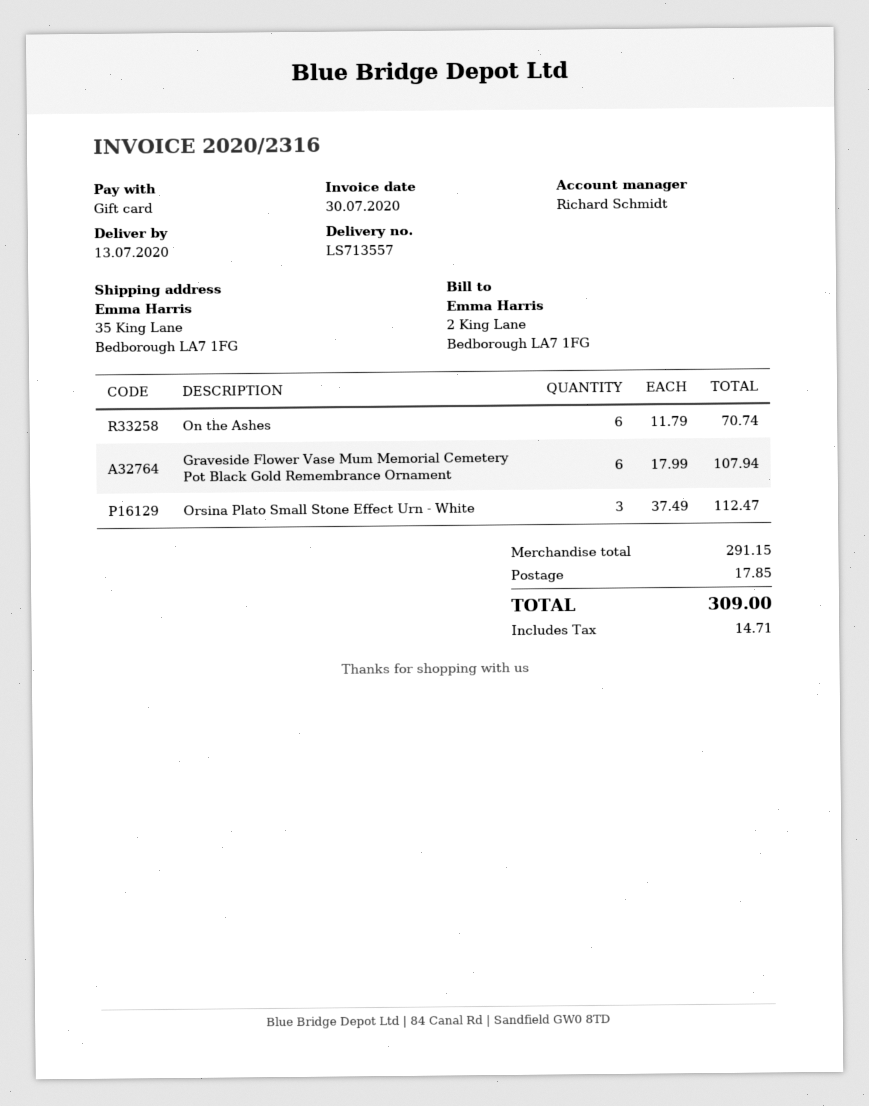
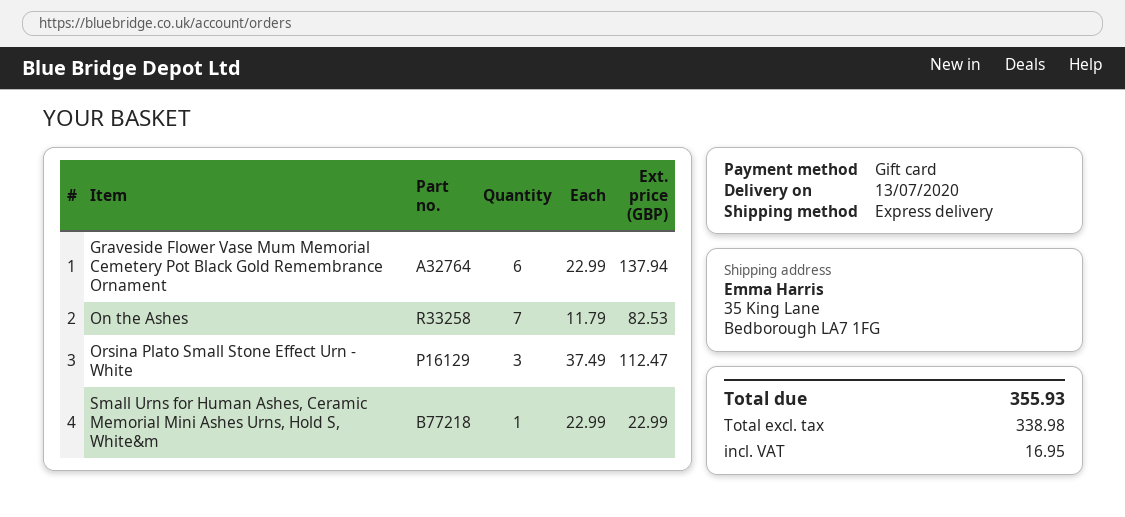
On the Ashes: 6 x 11.79 = 70.74 -> 7 x 11.79 = 82.53
Graveside Flower Vase Mum Memorial Cemetery Pot Black Gold Remembrance Ornament: 6 x 17.99 = 107.94 -> 6 x 22.99 = 137.94
Small Urns for Human Ashes, Ceramic Memorial Mini Ashes Urns, Hold S, White&m: none -> 1 x 22.99 = 22.99
shipping: 17.85 -> none
tax: 14.71 -> 16.95
total: 309.00 -> 355.93

